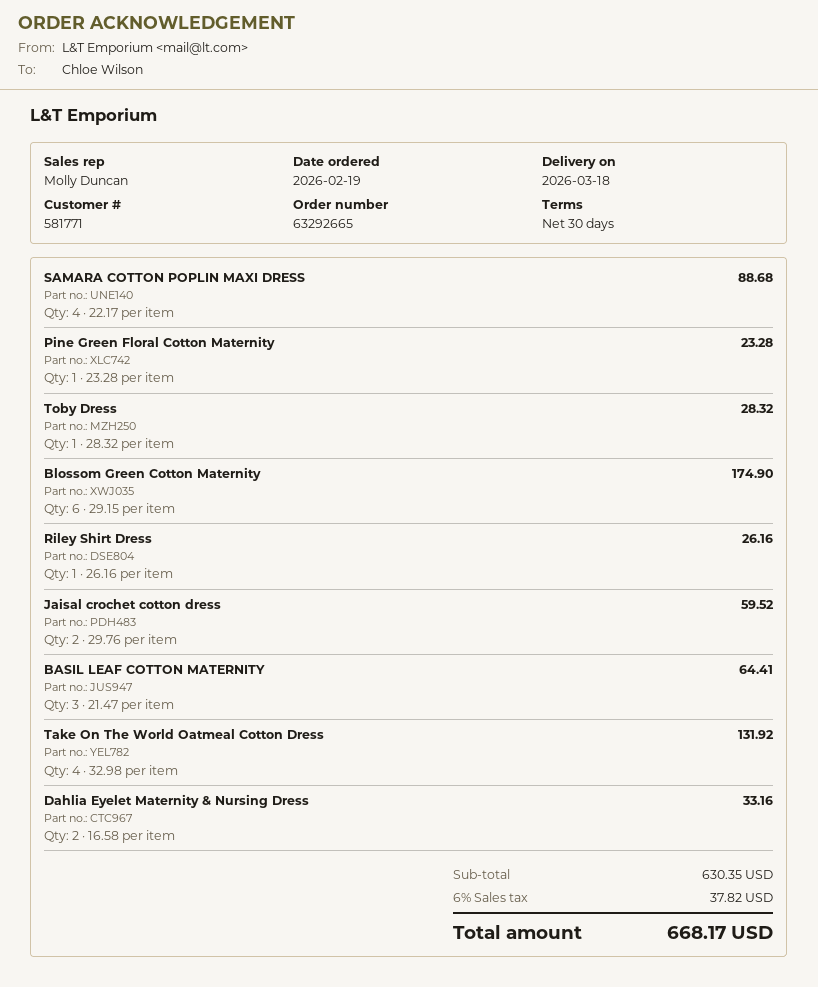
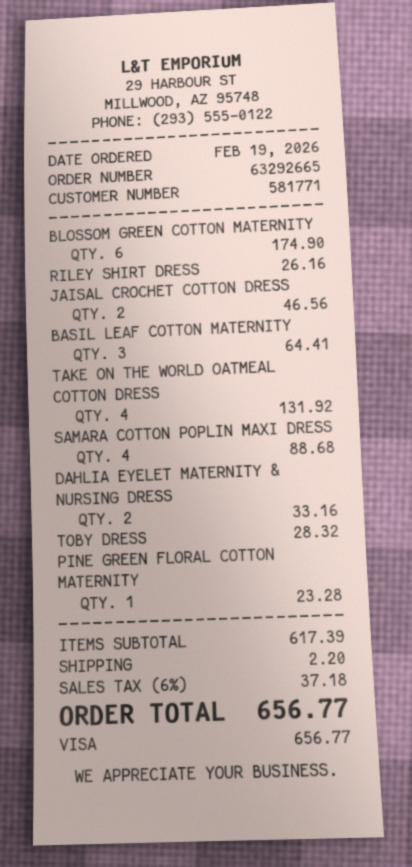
Jaisal crochet cotton dress: 2 for 59.52 -> 2 for 46.56
subtotal: 630.35 -> 617.39
shipping: none -> 2.20
tax: 6% = 37.82 -> 6% = 37.18
total: 668.17 -> 656.77

